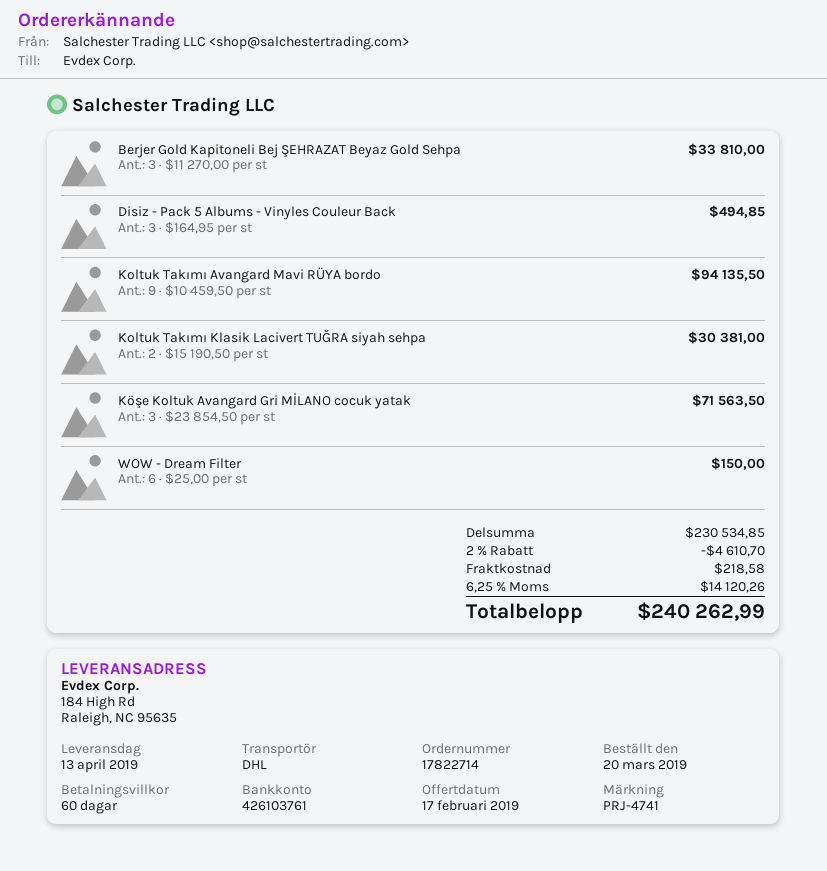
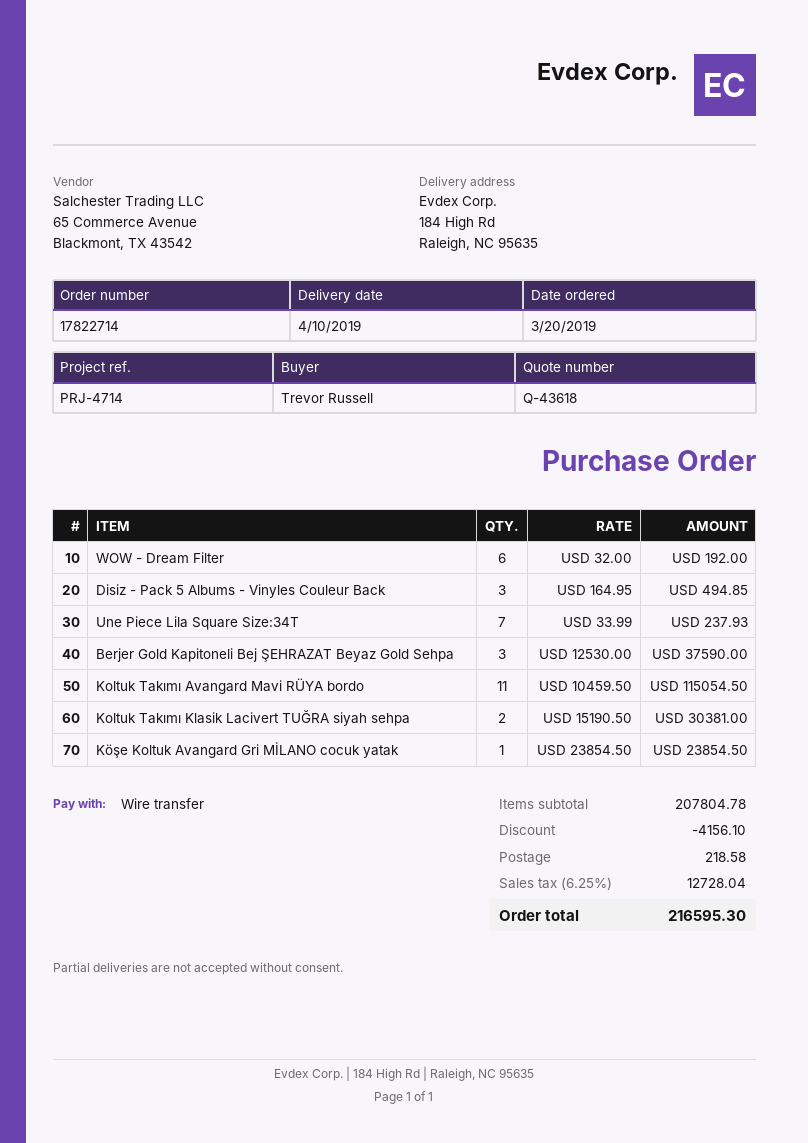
delivery date: 2019-04-13 -> 2019-04-10
reference: PRJ-4741 -> PRJ-4714
Berjer Gold Kapitoneli Bej ŞEHRAZAT Beyaz Gold Sehpa: 3 x 11270.00 = 33810.00 -> 3 x 12530.00 = 37590.00
Koltuk Takımı Avangard Mavi RÜYA bordo: 9 x 10459.50 = 94135.50 -> 11 x 10459.50 = 115054.50
Köşe Koltuk Avangard Gri MİLANO cocuk yatak: 3 x 23854.50 = 71563.50 -> 1 x 23854.50 = 23854.50
WOW - Dream Filter: 6 x 25.00 = 150.00 -> 6 x 32.00 = 192.00
Une Piece Lila Square Size:34T: none -> 7 x 33.99 = 237.93
subtotal: 230534.85 -> 207804.78
discount: 4610.70 -> 4156.10
tax: 6.25% = 14120.26 -> 6.25% = 12728.04
total: 240262.99 -> 216595.30

